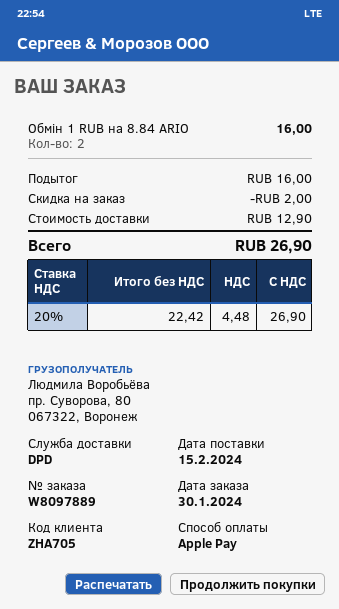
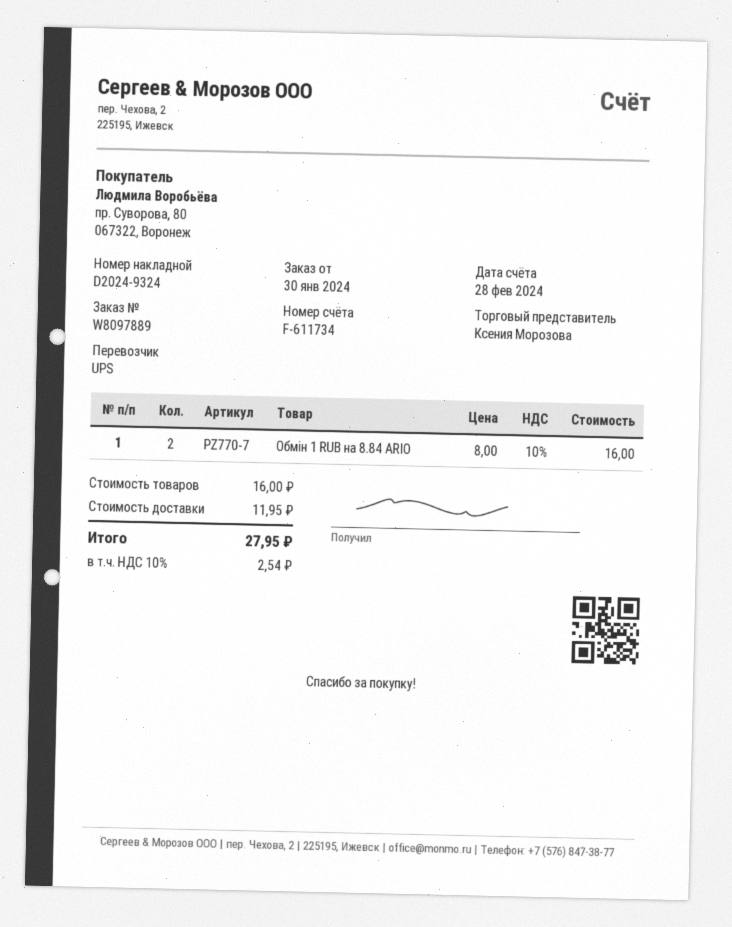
shipping method: DPD -> UPS
discount: 2.00 -> none
shipping: 12.90 -> 11.95
tax: 20% = 4.48 -> 10% = 2.54
total: 26.90 -> 27.95

